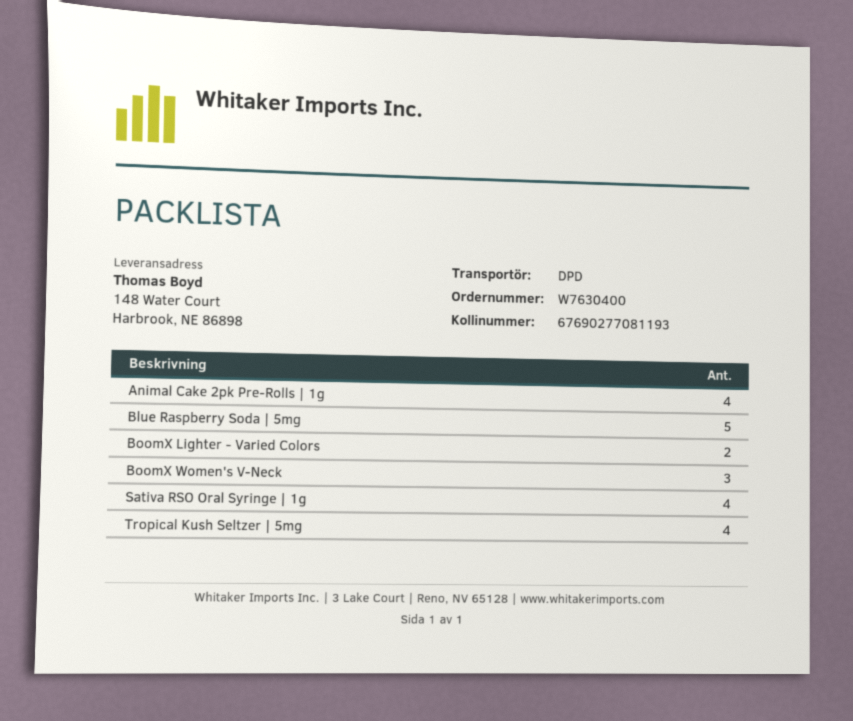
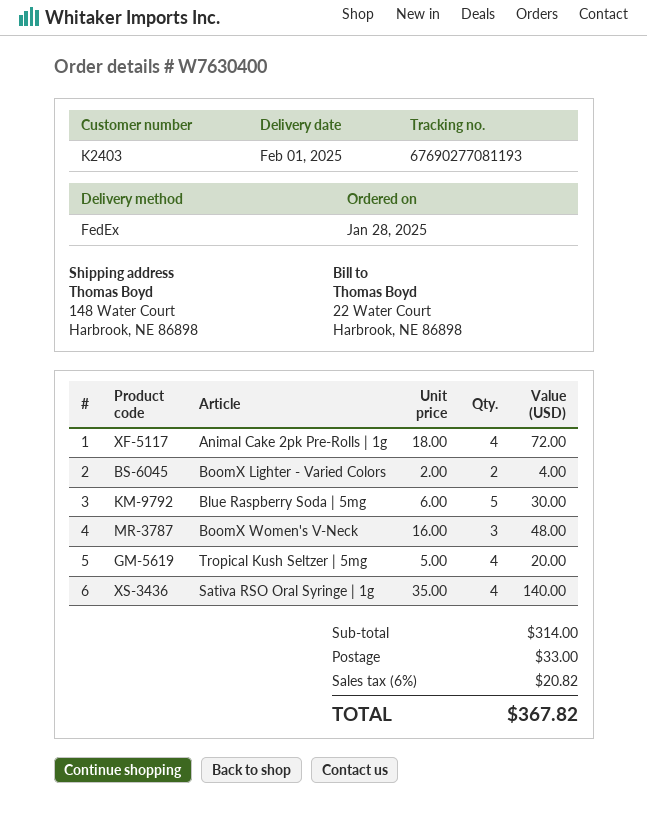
shipping method: DPD -> FedEx

